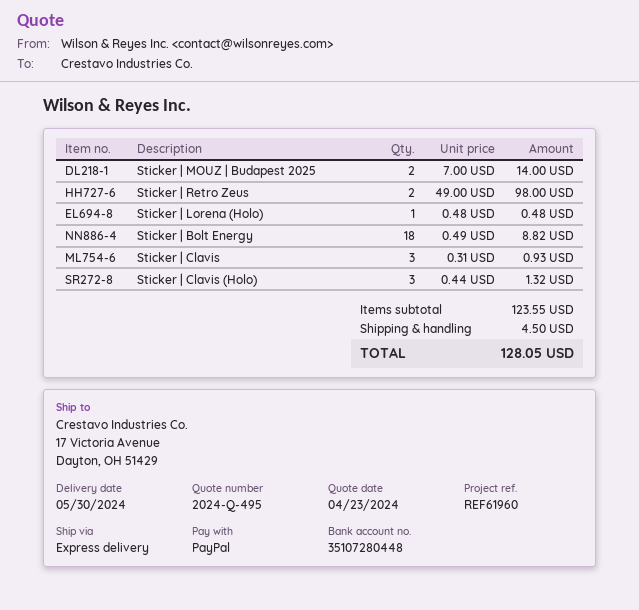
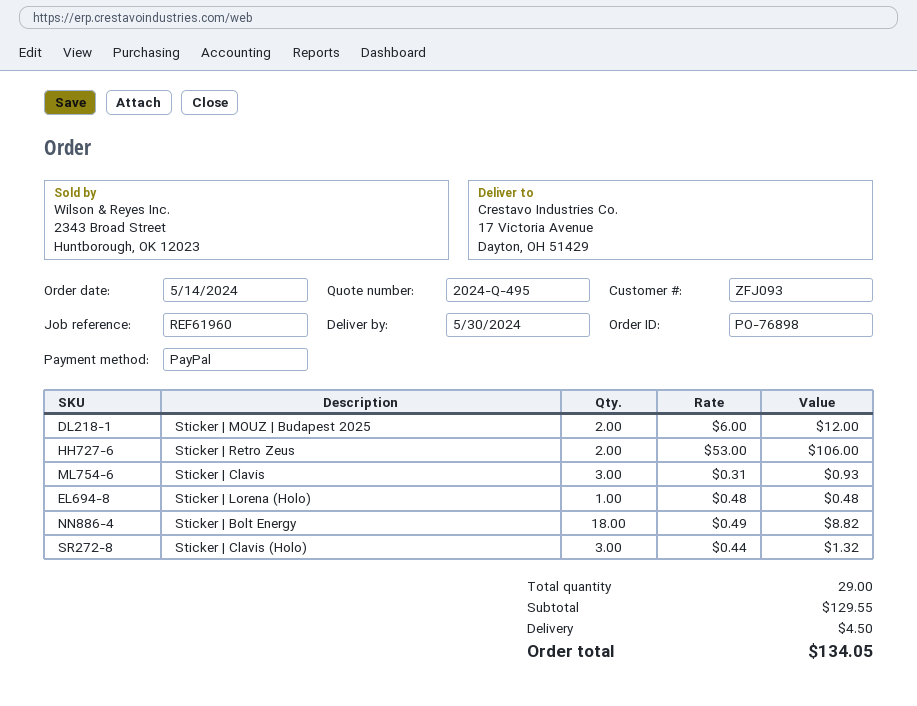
Sticker | MOUZ | Budapest 2025: 2 x 7.00 = 14.00 -> 2 x 6.00 = 12.00
Sticker | Retro Zeus: 2 x 49.00 = 98.00 -> 2 x 53.00 = 106.00
subtotal: 123.55 -> 129.55
total: 128.05 -> 134.05

